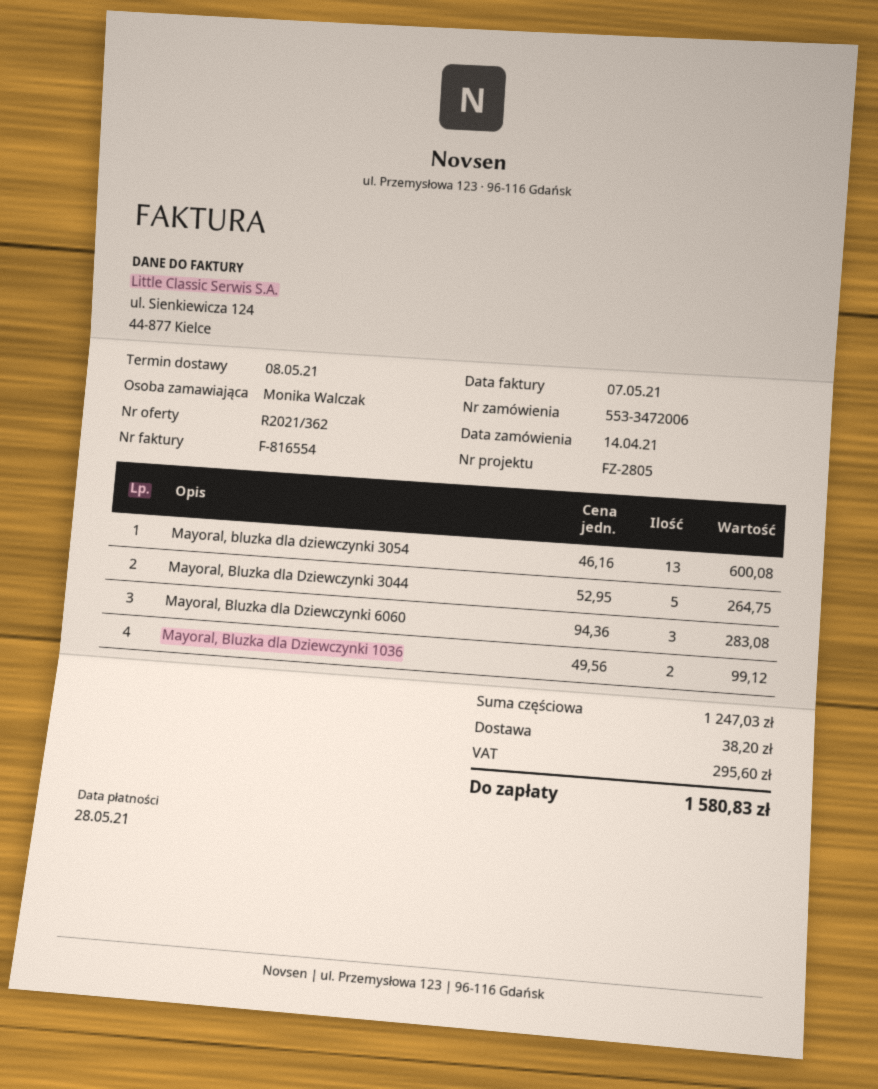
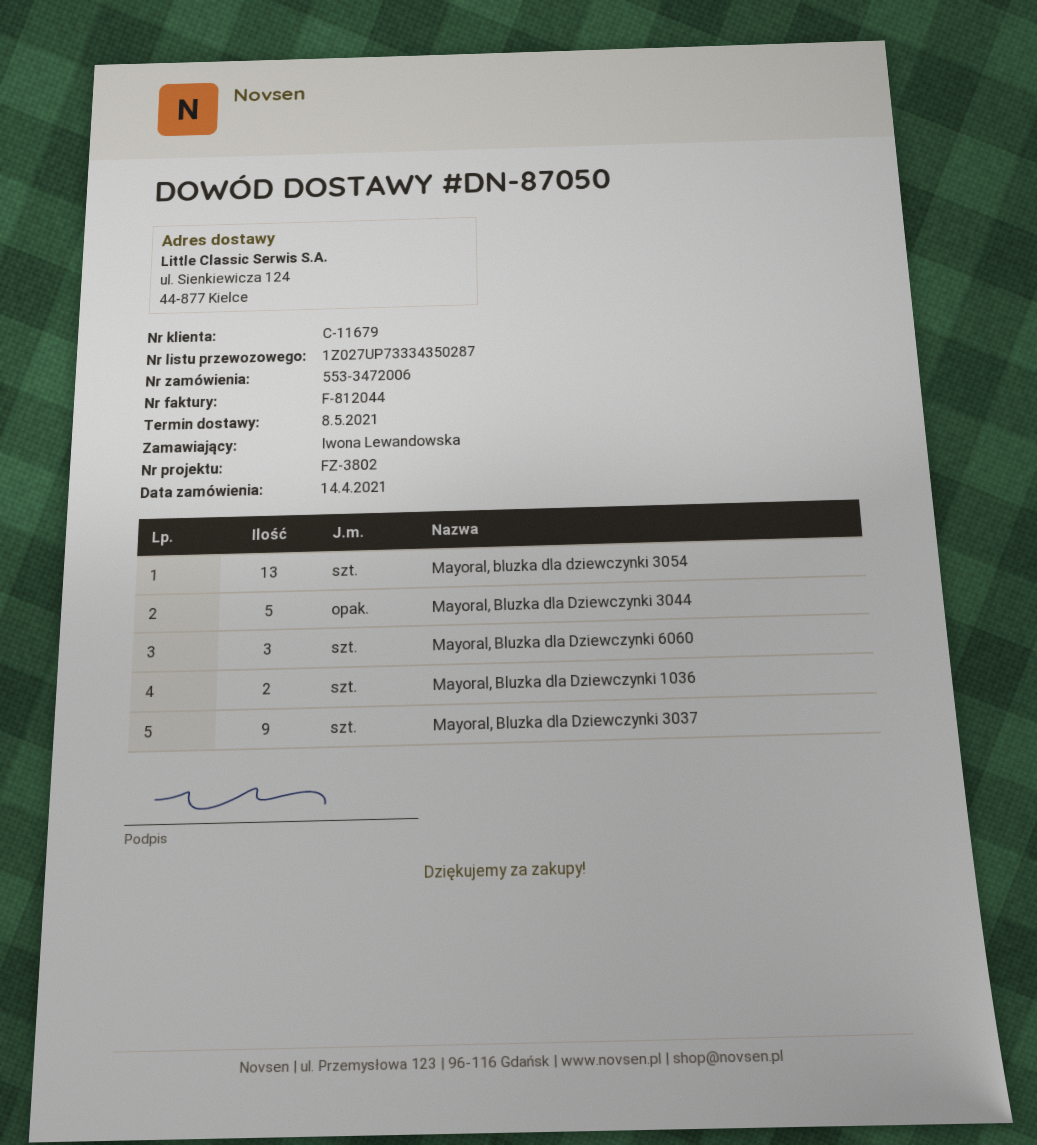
invoice number: F-816554 -> F-812044
reference: FZ-2805 -> FZ-3802
ordered by: Monika Walczak -> Iwona Lewandowska
Mayoral, Bluzka dla Dziewczynki 3037: none -> 9

